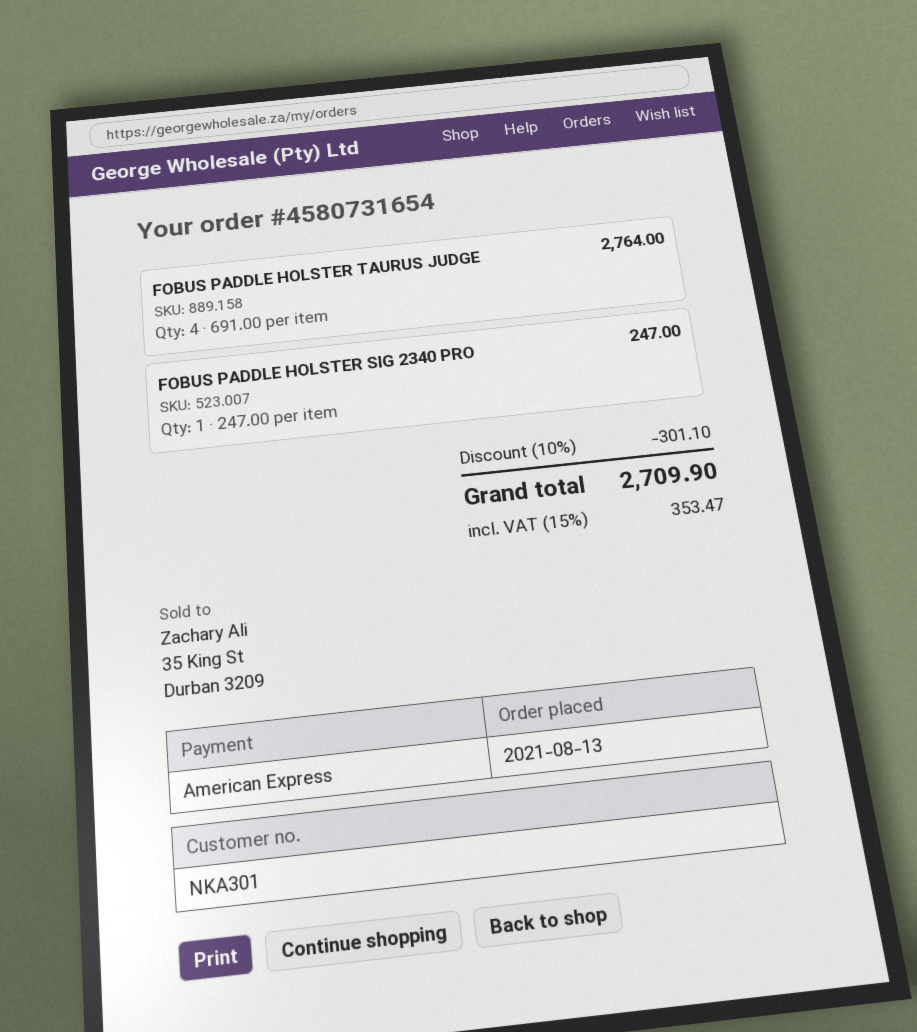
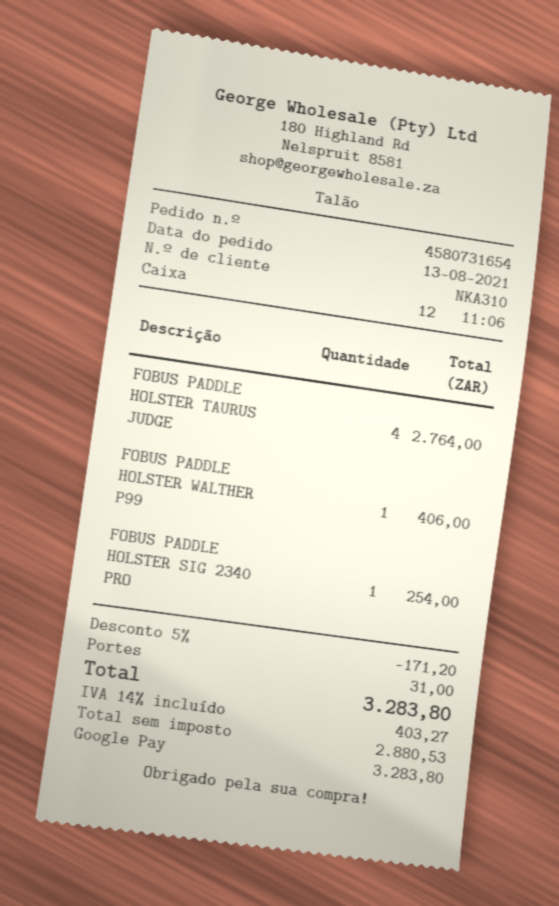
customer number: NKA301 -> NKA310
payment method: American Express -> Google Pay
FOBUS PADDLE HOLSTER SIG 2340 PRO: 1 for 247.00 -> 1 for 254.00
FOBUS PADDLE HOLSTER WALTHER P99: none -> 1 for 406.00
discount: 10% = 301.10 -> 5% = 171.20
shipping: none -> 31.00
tax: 15% = 353.47 -> 14% = 403.27
total: 2709.90 -> 3283.80

